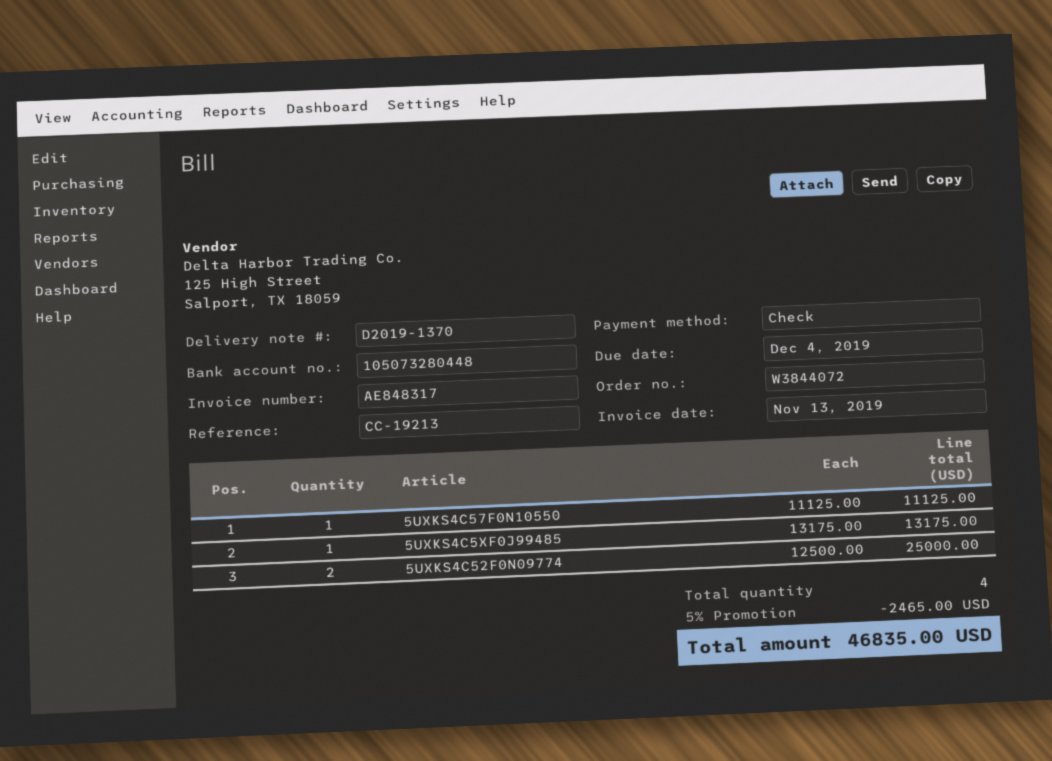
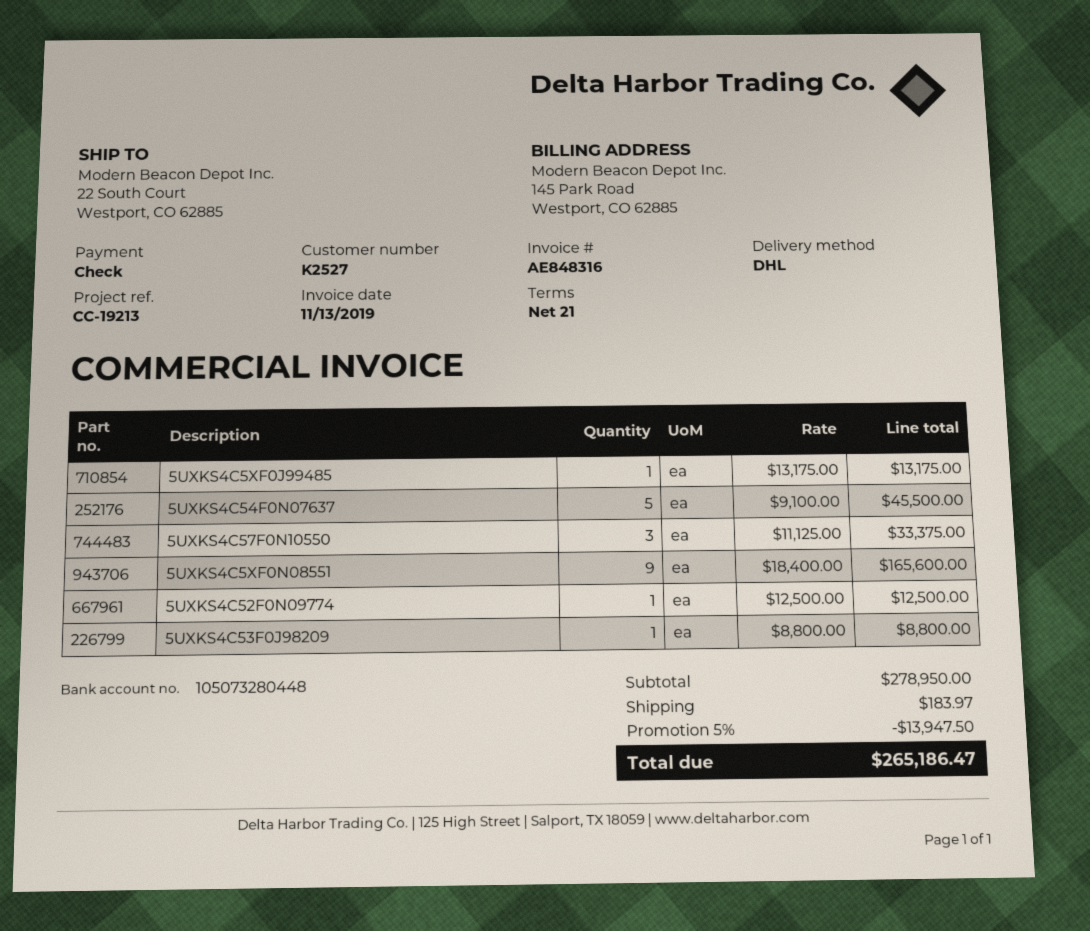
invoice number: AE848317 -> AE848316
5UXKS4C57F0N10550: 1 x 11125.00 = 11125.00 -> 3 x 11125.00 = 33375.00
5UXKS4C52F0N09774: 2 x 12500.00 = 25000.00 -> 1 x 12500.00 = 12500.00
5UXKS4C54F0N07637: none -> 5 x 9100.00 = 45500.00
5UXKS4C5XF0N08551: none -> 9 x 18400.00 = 165600.00
5UXKS4C53F0J98209: none -> 1 x 8800.00 = 8800.00
discount: 5% = 2465.00 -> 5% = 13947.50
shipping: none -> 183.97
total: 46835.00 -> 265186.47

